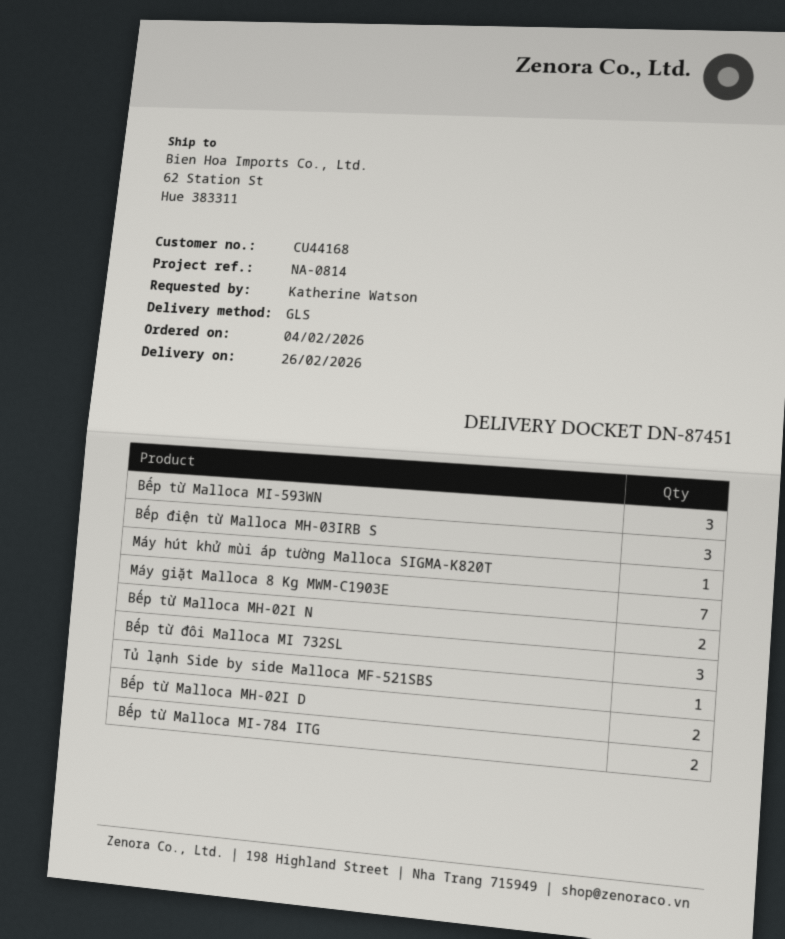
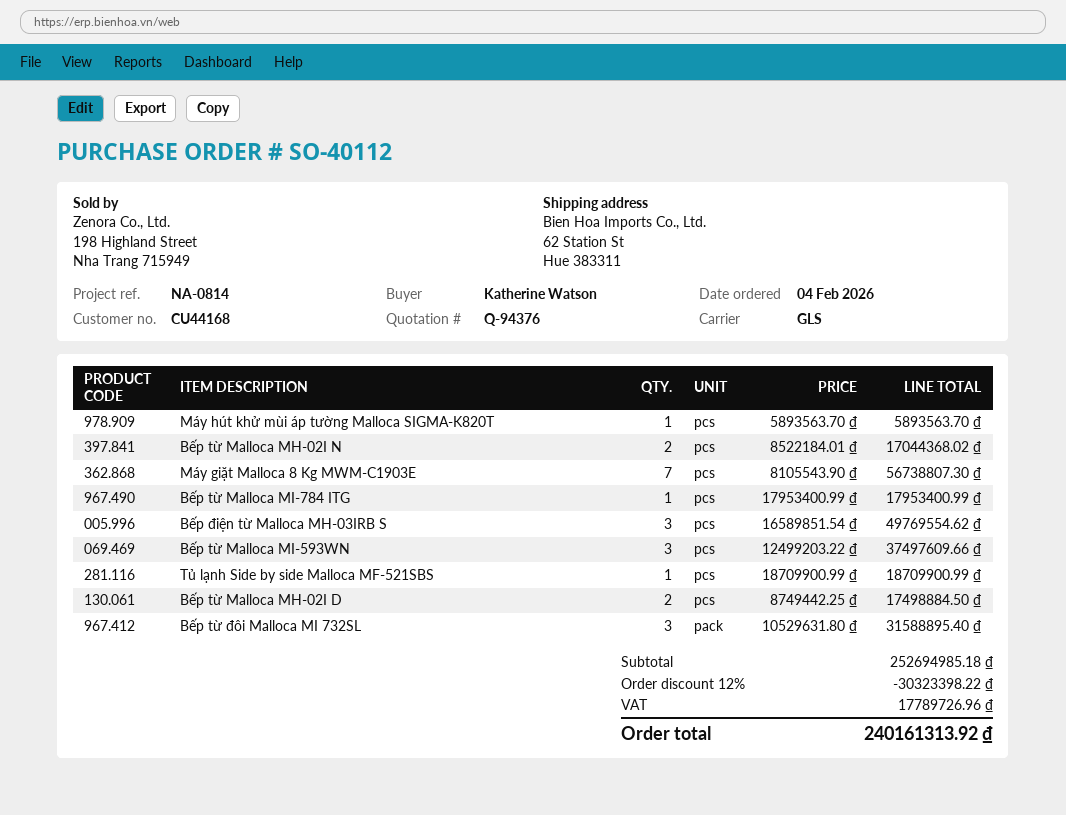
Bếp từ Malloca MI-784 ITG: 2 -> 1

